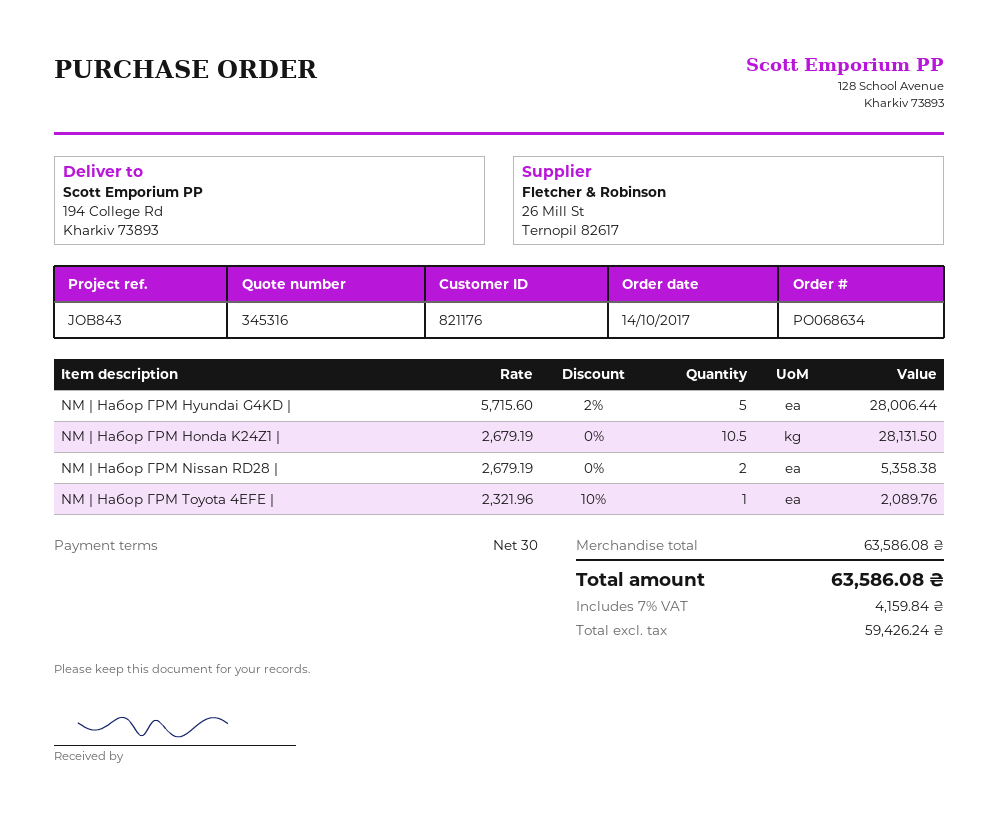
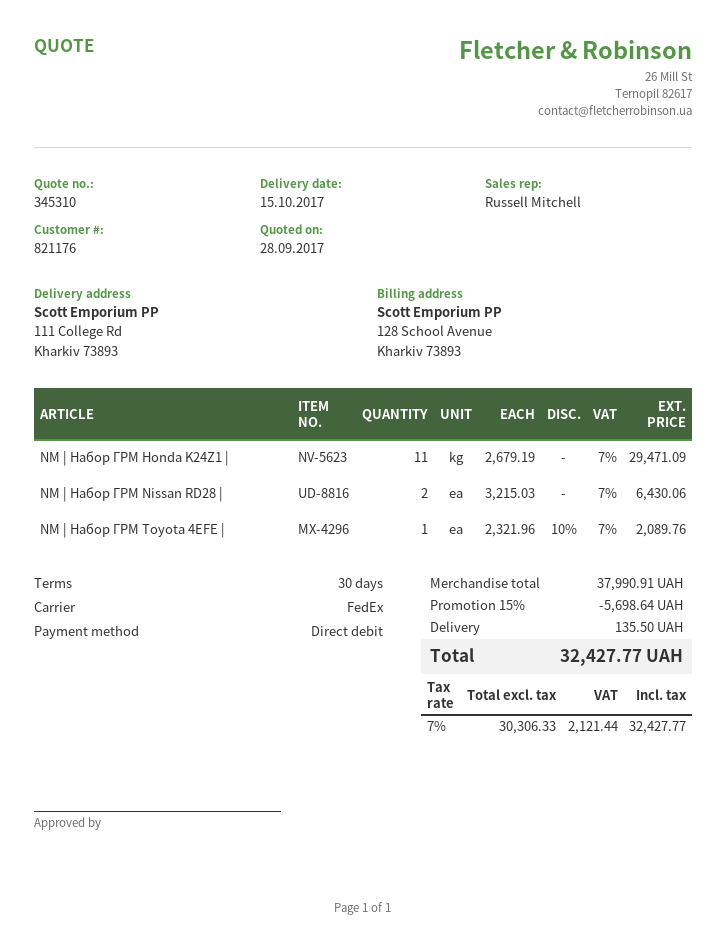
quote number: 345316 -> 345310
ship to: 194 College Rd, Kharkiv 73893 -> 111 College Rd, Kharkiv 73893
NM | Набор ГРМ Hyundai G4KD |: 5 x 5715.60 - 2% = 28006.44 -> none
NM | Набор ГРМ Honda K24Z1 |: 10.5 x 2679.19 = 28131.50 -> 11 x 2679.19 = 29471.09
NM | Набор ГРМ Nissan RD28 |: 2 x 2679.19 = 5358.38 -> 2 x 3215.03 = 6430.06
subtotal: 63586.08 -> 37990.91
discount: none -> 15% = 5698.64
shipping: none -> 135.50
net: 59426.24 -> 30306.33
tax: 7% = 4159.84 -> 7% = 2121.44
total: 63586.08 -> 32427.77

